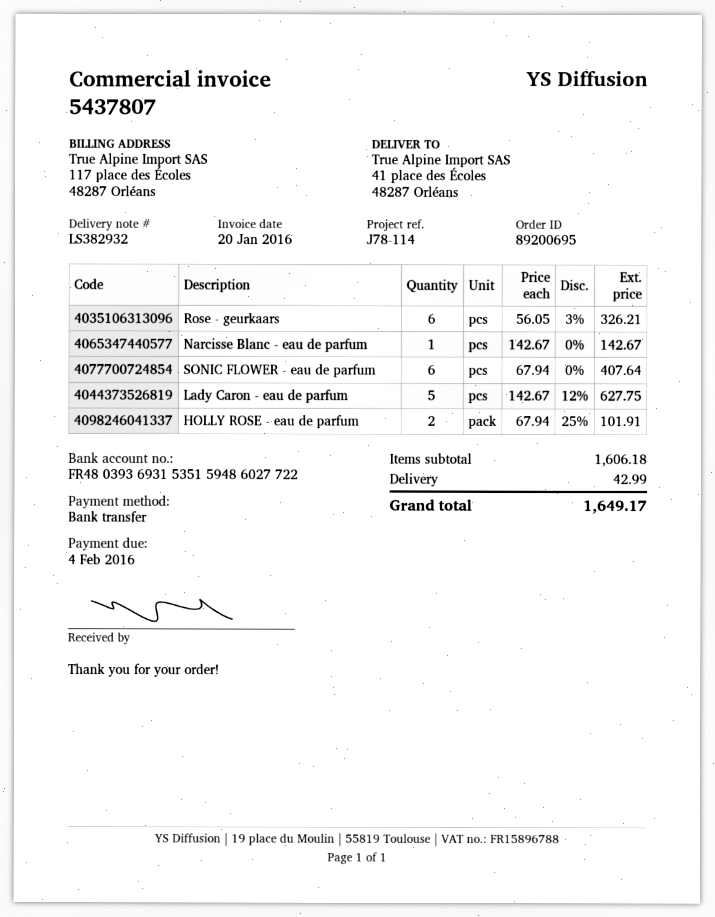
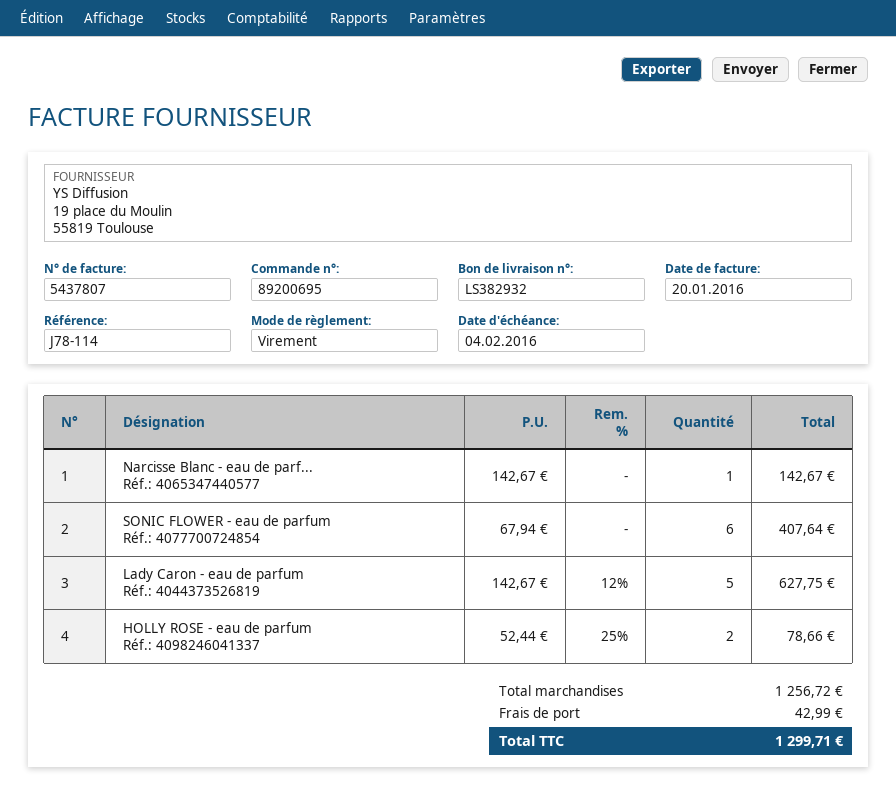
Rose - geurkaars: 6 x 56.05 - 3% = 326.21 -> none
HOLLY ROSE - eau de parfum: 2 x 67.94 - 25% = 101.91 -> 2 x 52.44 - 25% = 78.66
subtotal: 1606.18 -> 1256.72
total: 1649.17 -> 1299.71

